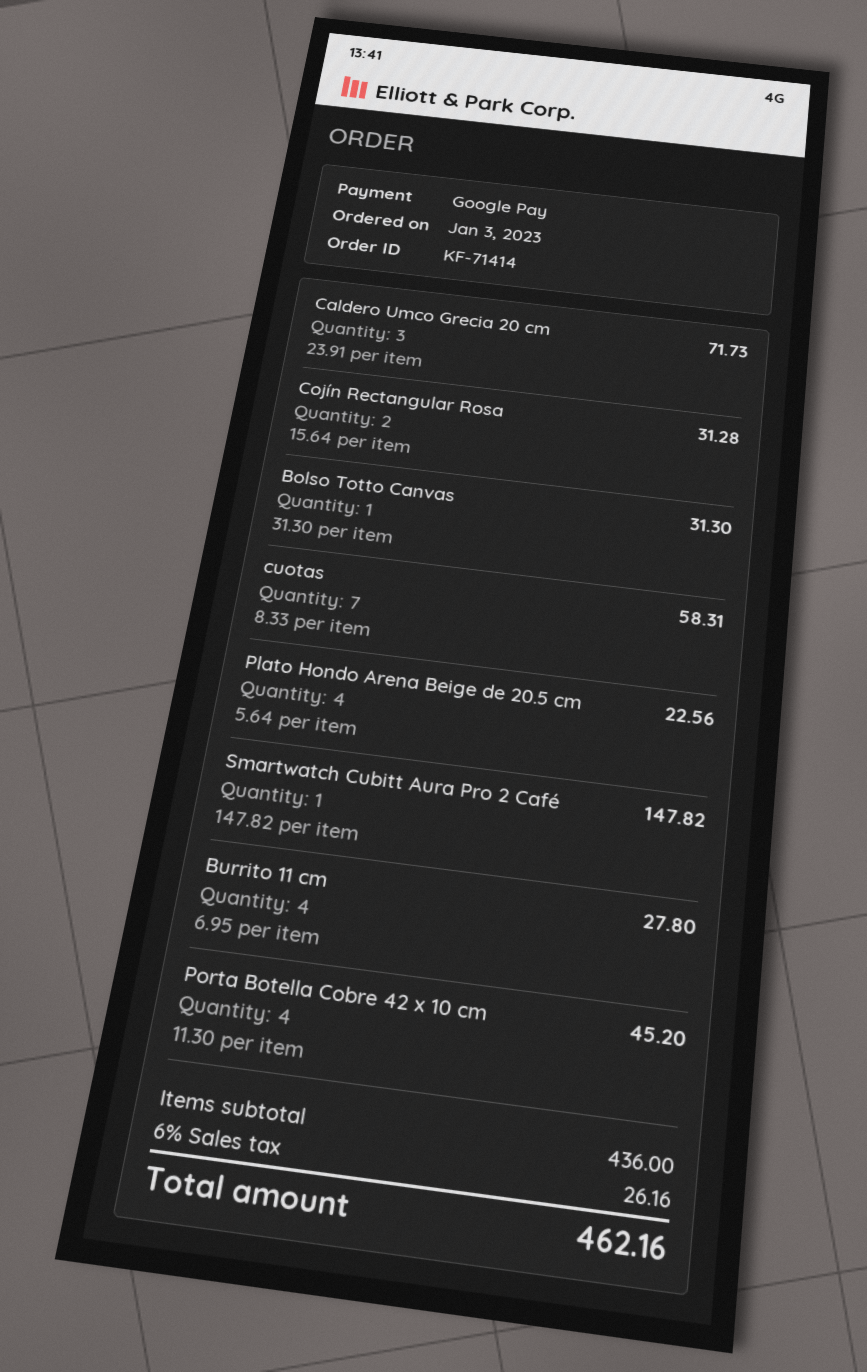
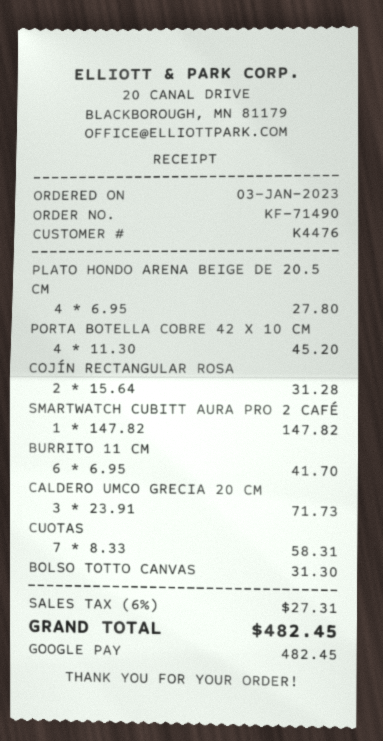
order number: KF-71414 -> KF-71490
Plato Hondo Arena Beige de 20.5 cm: 4 x 5.64 = 22.56 -> 4 x 6.95 = 27.80
Burrito 11 cm: 4 x 6.95 = 27.80 -> 6 x 6.95 = 41.70
tax: 6% = 26.16 -> 6% = 27.31
total: 462.16 -> 482.45

